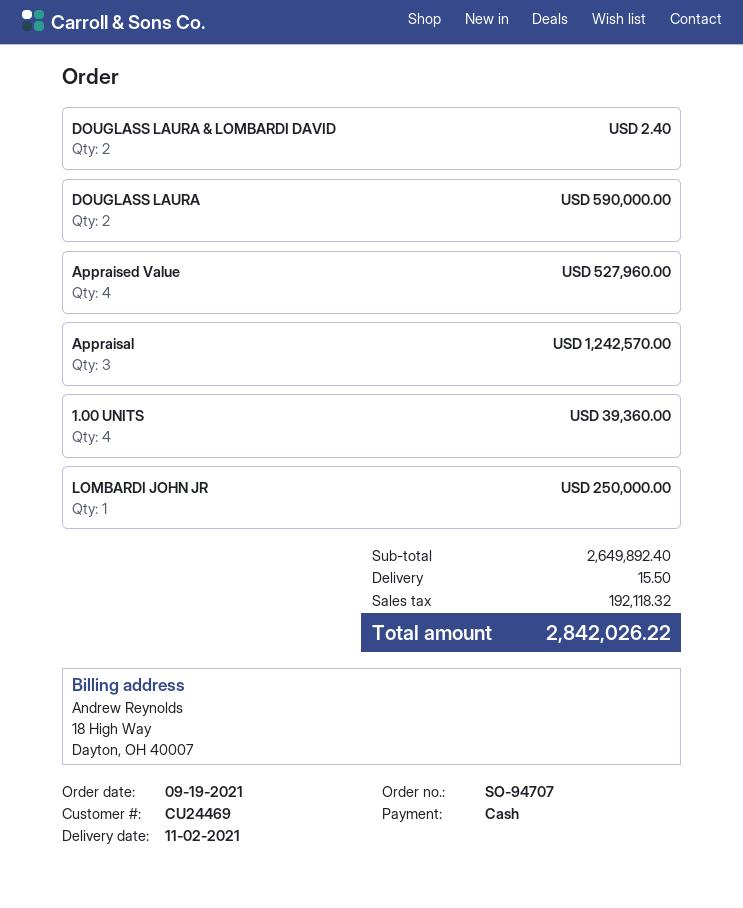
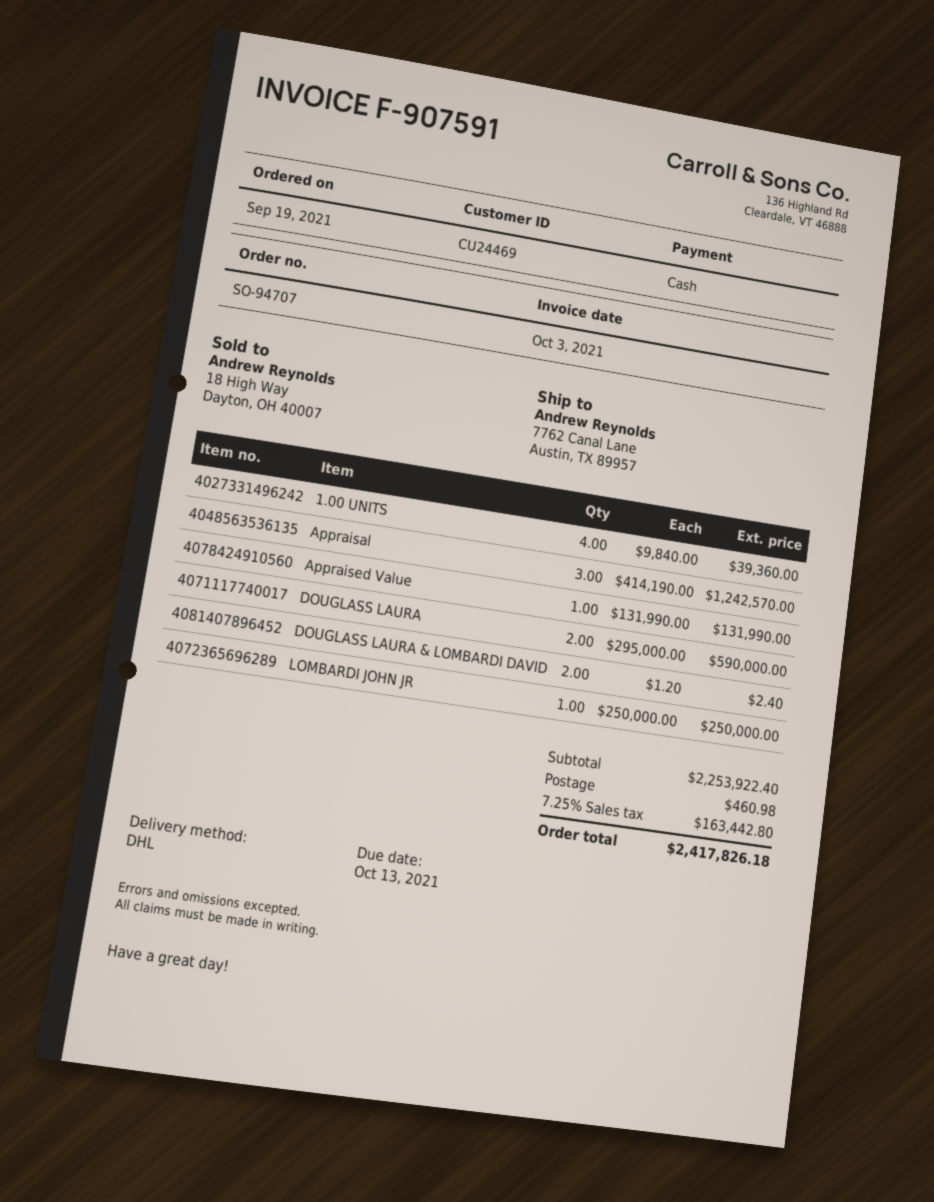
Appraised Value: 4 for 527960.00 -> 1 for 131990.00
subtotal: 2649892.40 -> 2253922.40
shipping: 15.50 -> 460.98
tax: 192118.32 -> 163442.80
total: 2842026.22 -> 2417826.18

